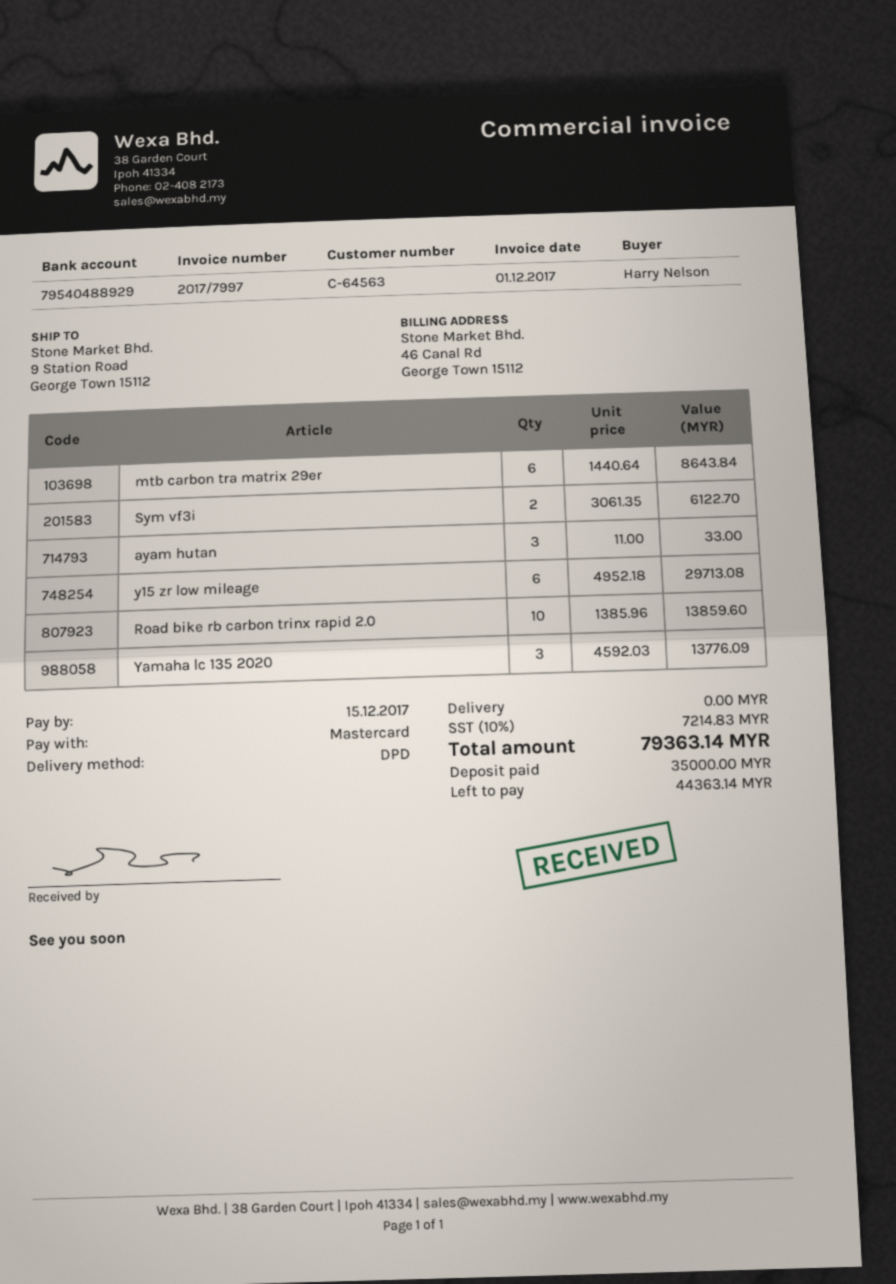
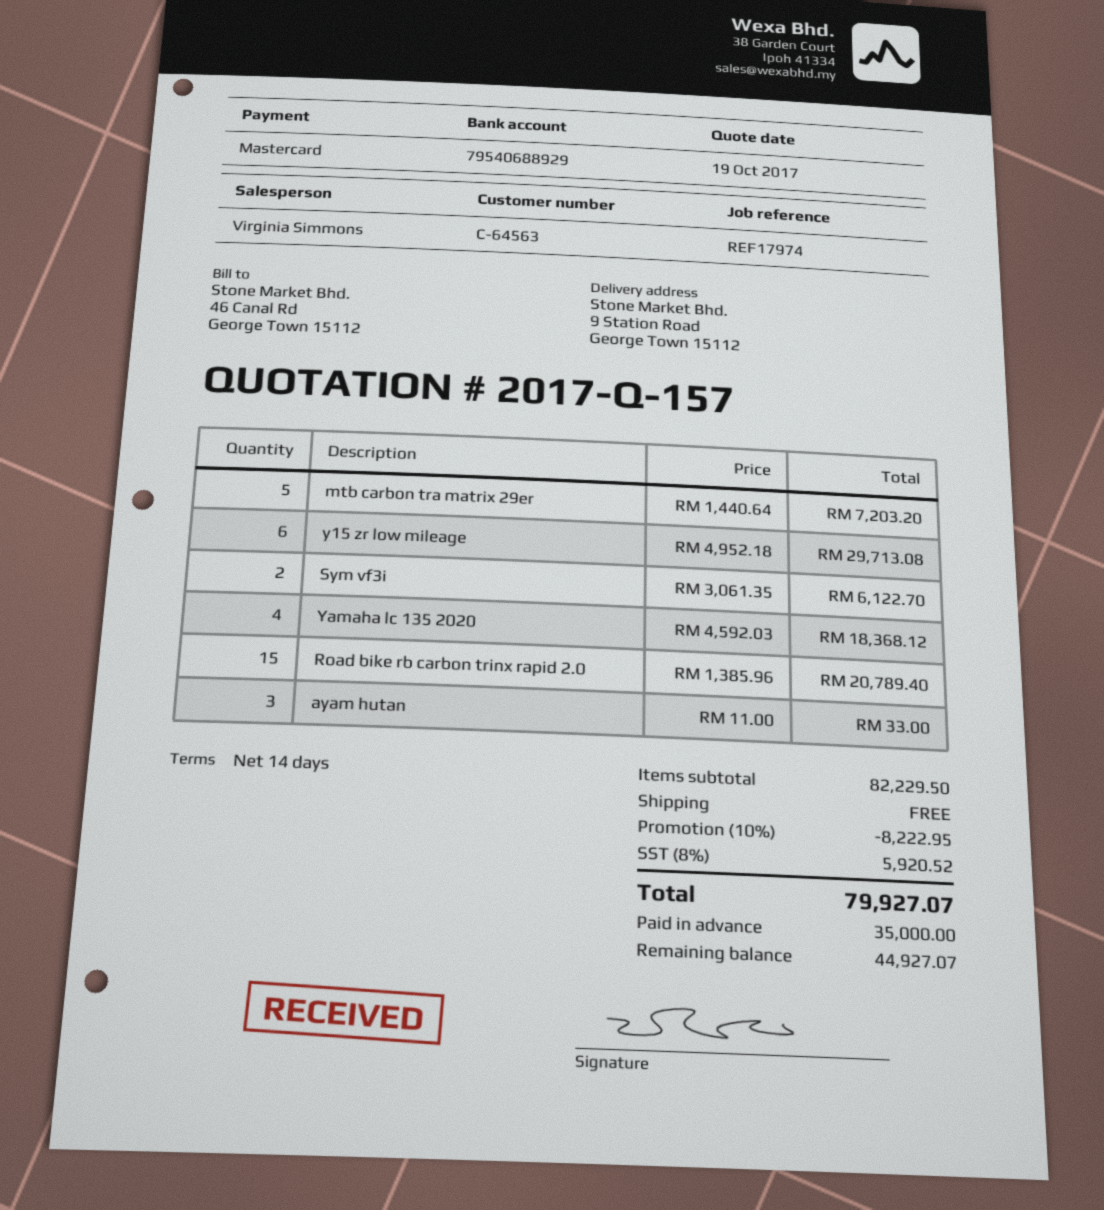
bank account: 79540488929 -> 79540688929
mtb carbon tra matrix 29er: 6 x 1440.64 = 8643.84 -> 5 x 1440.64 = 7203.20
Road bike rb carbon trinx rapid 2.0: 10 x 1385.96 = 13859.60 -> 15 x 1385.96 = 20789.40
Yamaha lc 135 2020: 3 x 4592.03 = 13776.09 -> 4 x 4592.03 = 18368.12
discount: none -> 10% = 8222.95
tax: 10% = 7214.83 -> 8% = 5920.52
total: 79363.14 -> 79927.07
balance: 44363.14 -> 44927.07

